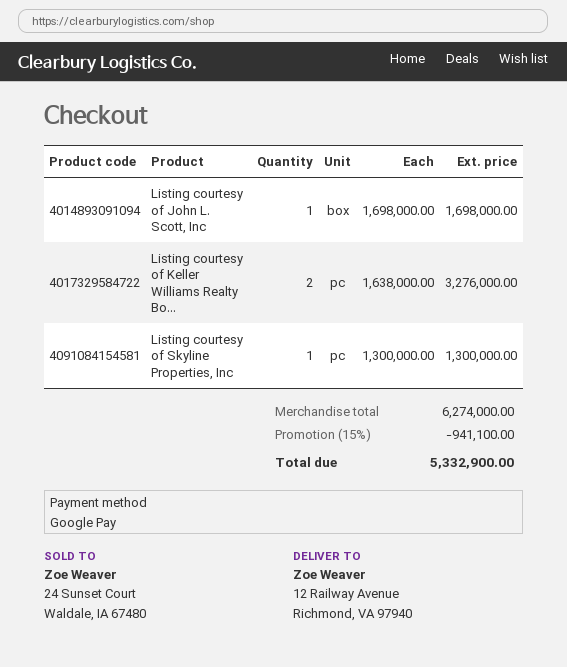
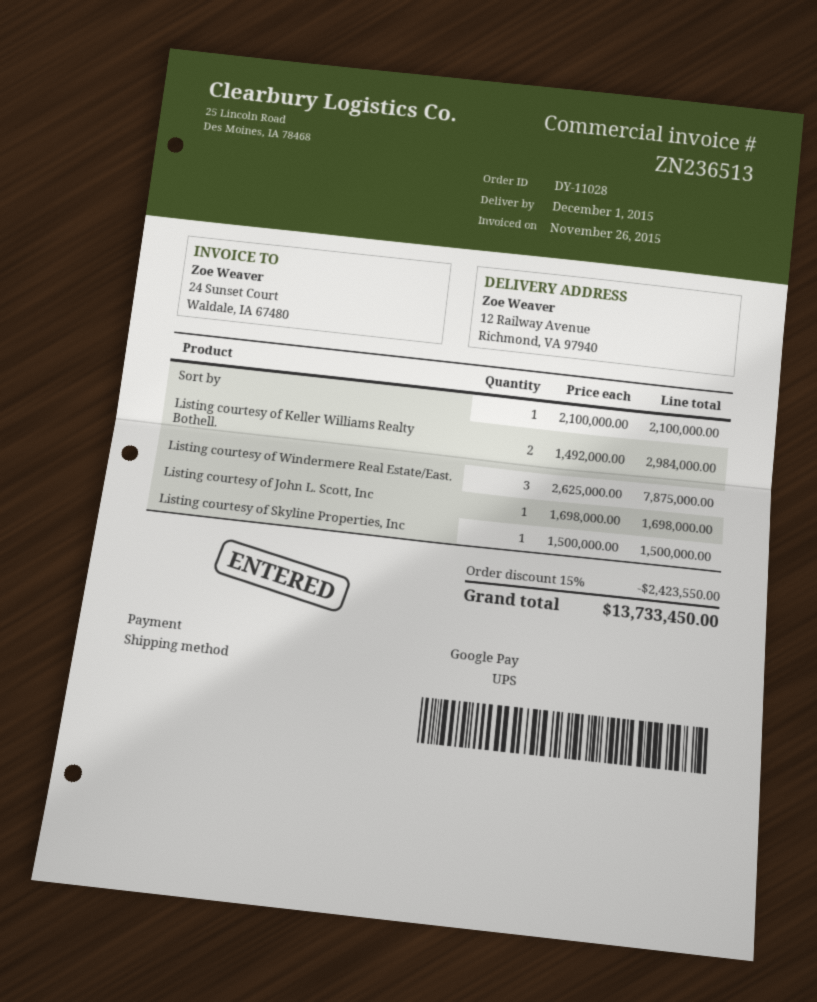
Listing courtesy of Keller Williams Realty Bo...: 2 x 1638000.00 = 3276000.00 -> 2 x 1492000.00 = 2984000.00
Listing courtesy of Skyline Properties, Inc: 1 x 1300000.00 = 1300000.00 -> 1 x 1500000.00 = 1500000.00
Sort by: none -> 1 x 2100000.00 = 2100000.00
Listing courtesy of Windermere Real Estate/East.: none -> 3 x 2625000.00 = 7875000.00
discount: 15% = 941100.00 -> 15% = 2423550.00
total: 5332900.00 -> 13733450.00

